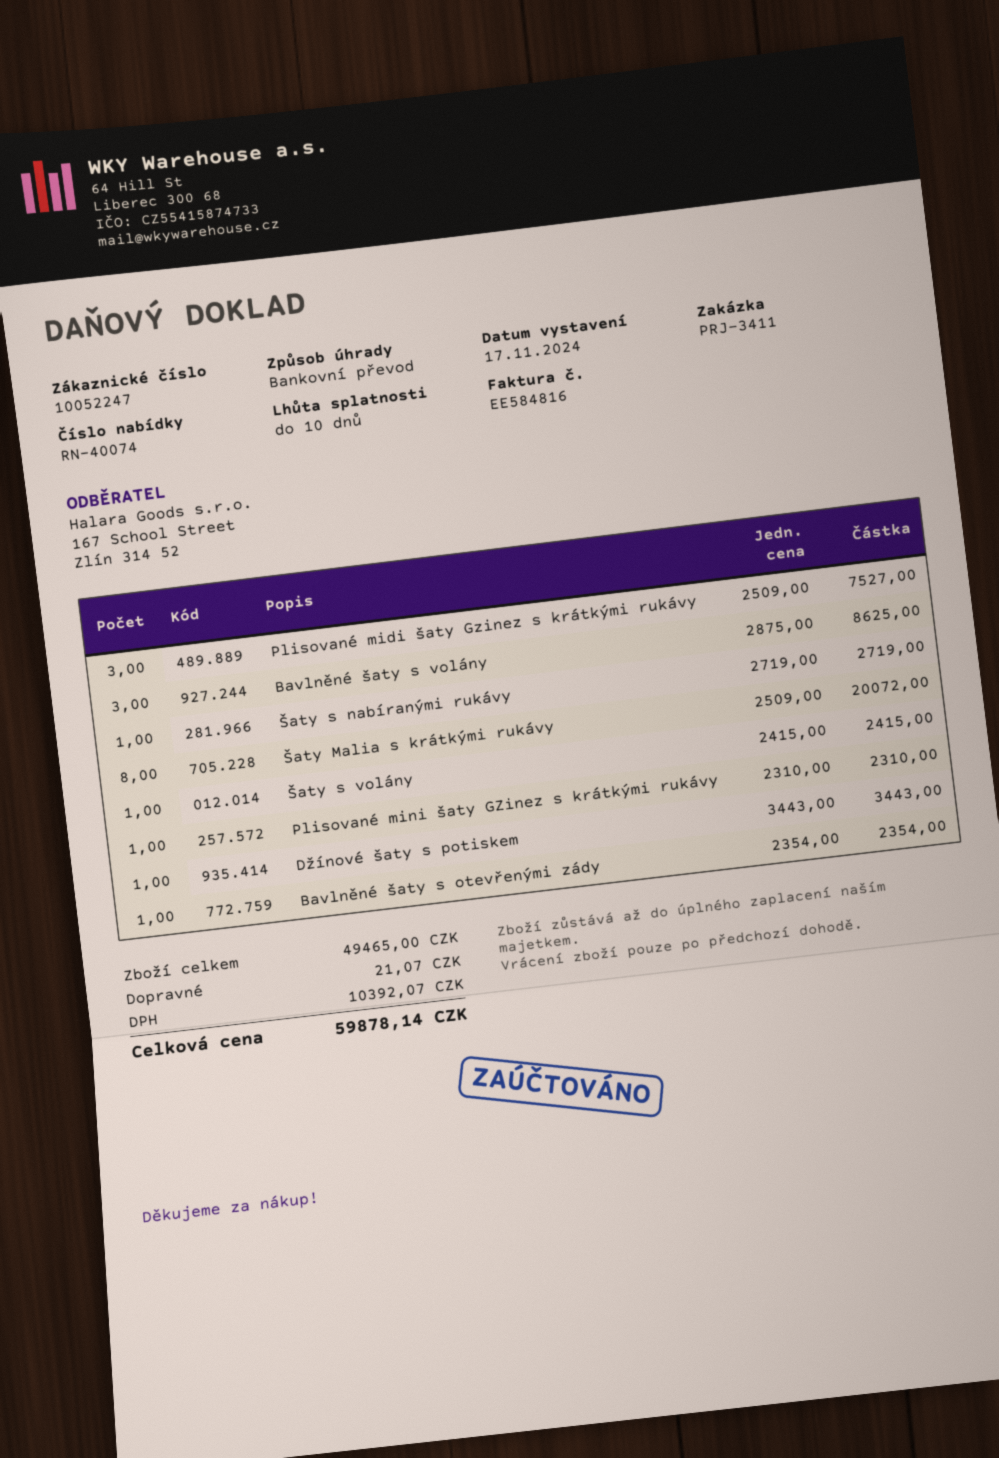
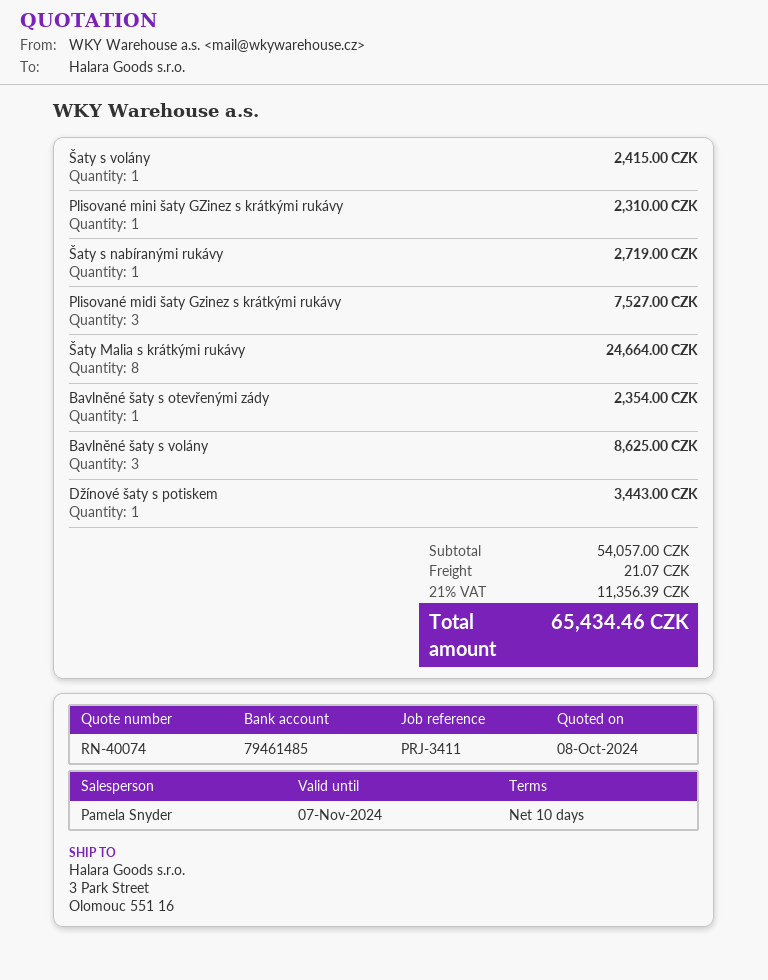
Šaty Malia s krátkými rukávy: 8 for 20072.00 -> 8 for 24664.00
subtotal: 49465.00 -> 54057.00
tax: 10392.07 -> 11356.39
total: 59878.14 -> 65434.46

